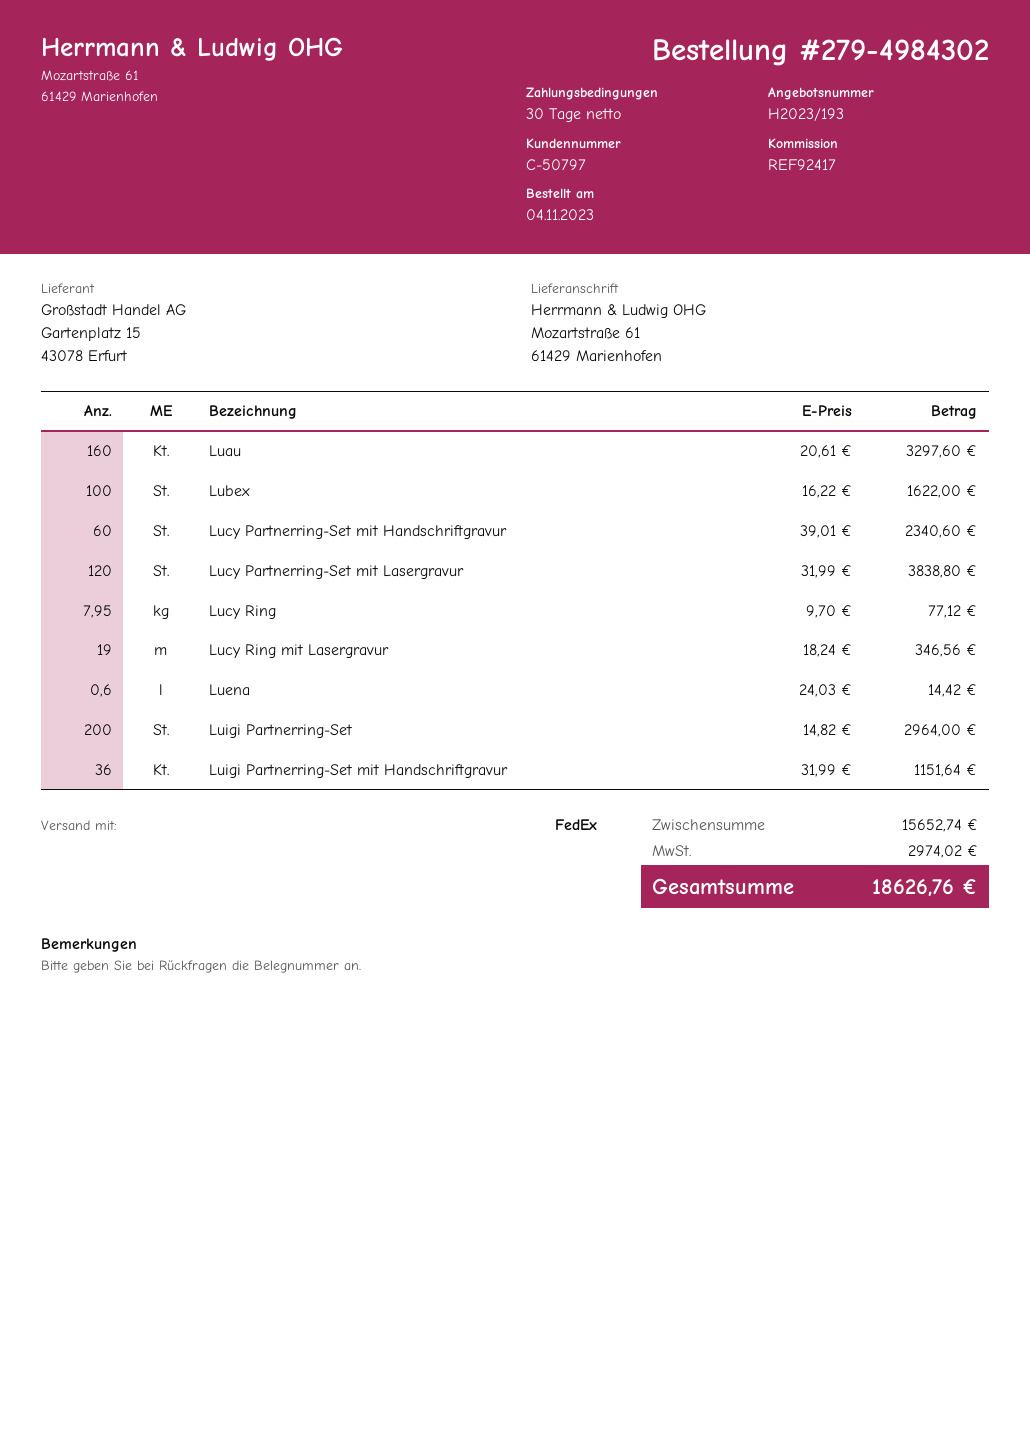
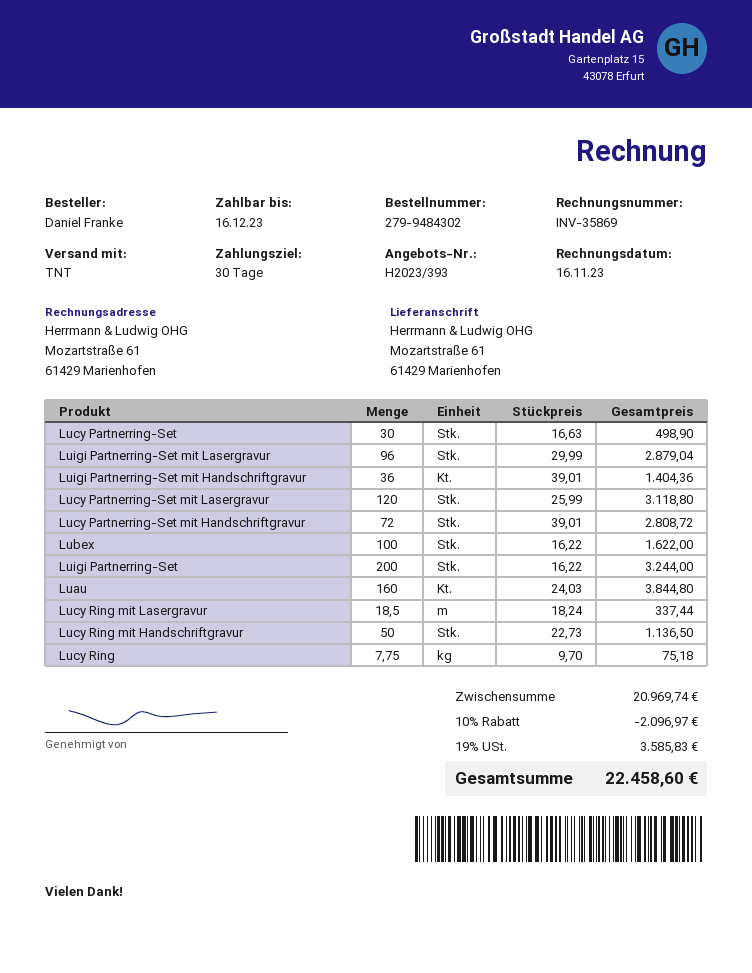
quote number: H2023/193 -> H2023/393
order number: 279-4984302 -> 279-9484302
shipping method: FedEx -> TNT
Luau: 160 x 20.61 = 3297.60 -> 160 x 24.03 = 3844.80
Lucy Partnerring-Set mit Handschriftgravur: 60 x 39.01 = 2340.60 -> 72 x 39.01 = 2808.72
Lucy Partnerring-Set mit Lasergravur: 120 x 31.99 = 3838.80 -> 120 x 25.99 = 3118.80
Lucy Ring: 7.95 x 9.70 = 77.12 -> 7.75 x 9.70 = 75.18
Lucy Ring mit Lasergravur: 19 x 18.24 = 346.56 -> 18.5 x 18.24 = 337.44
Luena: 0.6 x 24.03 = 14.42 -> none
Luigi Partnerring-Set: 200 x 14.82 = 2964.00 -> 200 x 16.22 = 3244.00
Luigi Partnerring-Set mit Handschriftgravur: 36 x 31.99 = 1151.64 -> 36 x 39.01 = 1404.36
Lucy Partnerring-Set: none -> 30 x 16.63 = 498.90
Luigi Partnerring-Set mit Lasergravur: none -> 96 x 29.99 = 2879.04
Lucy Ring mit Handschriftgravur: none -> 50 x 22.73 = 1136.50
subtotal: 15652.74 -> 20969.74
discount: none -> 10% = 2096.97
tax: 2974.02 -> 3585.83
total: 18626.76 -> 22458.60

